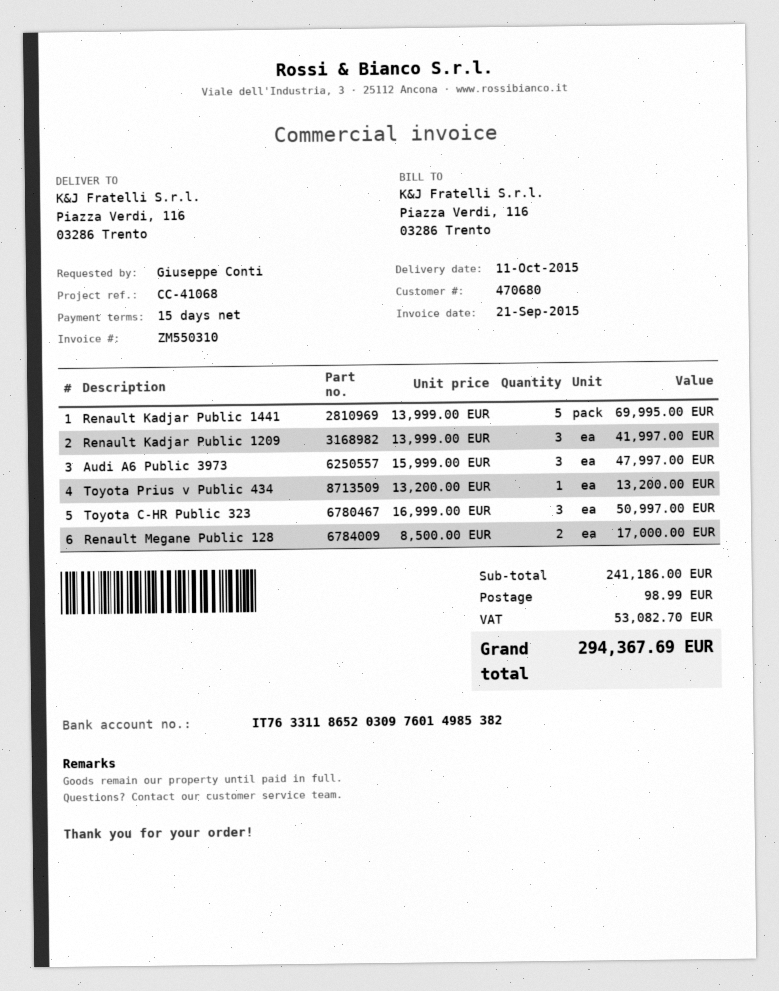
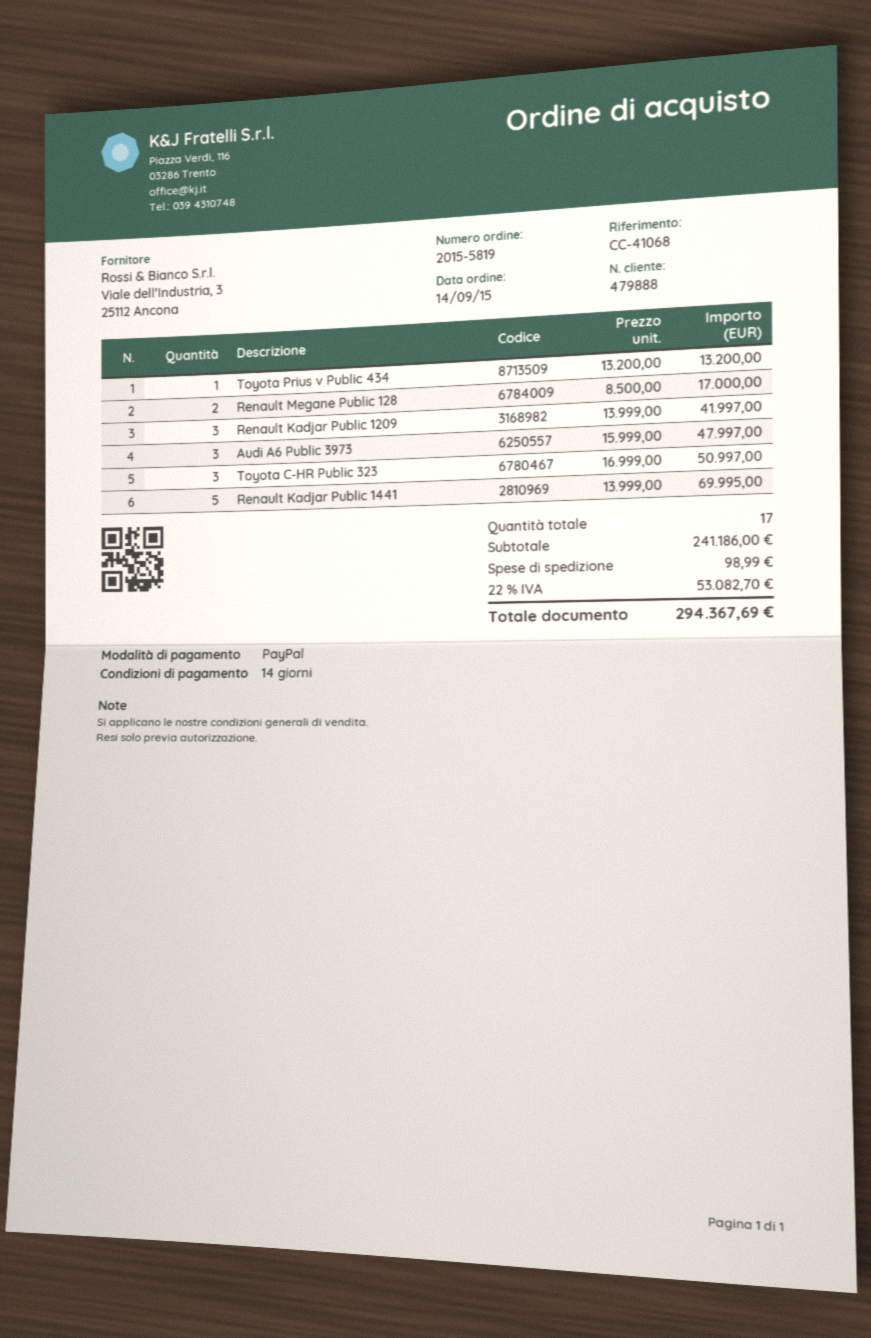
payment terms: 15 days -> 14 days
customer number: 470680 -> 479888

